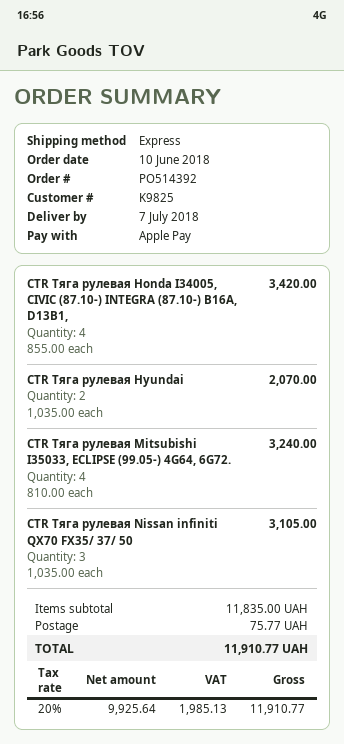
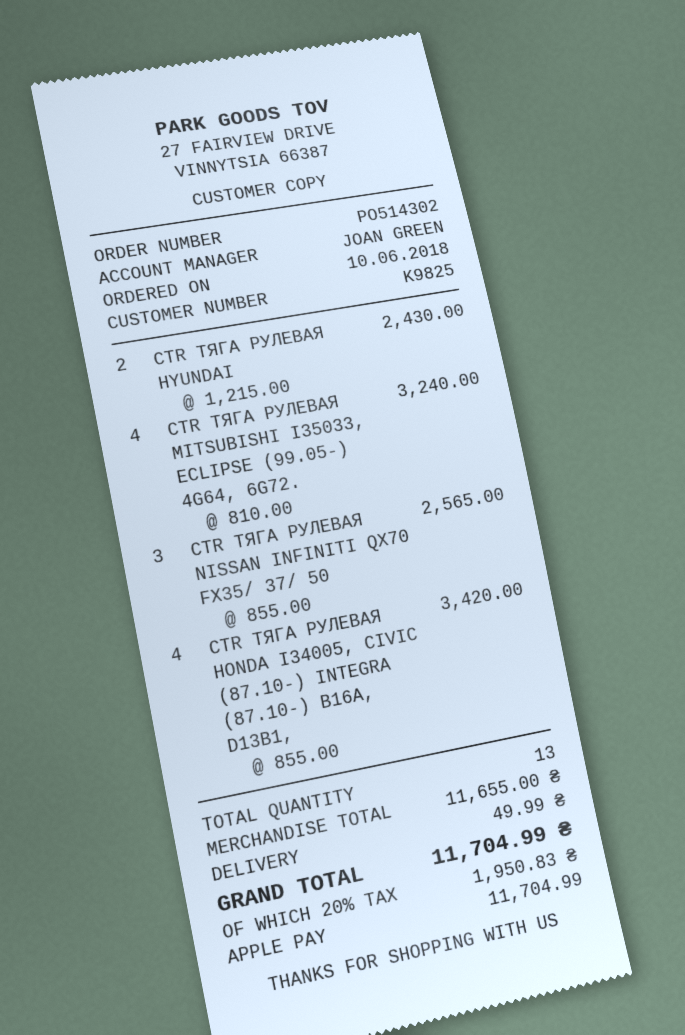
order number: PO514392 -> PO514302
CTR Тяга рулевая Hyundai: 2 x 1035.00 = 2070.00 -> 2 x 1215.00 = 2430.00
CTR Тяга рулевая Nissan infiniti QX70 FX35/ 37/ 50: 3 x 1035.00 = 3105.00 -> 3 x 855.00 = 2565.00
subtotal: 11835.00 -> 11655.00
shipping: 75.77 -> 49.99
tax: 20% = 1985.13 -> 20% = 1950.83
total: 11910.77 -> 11704.99

